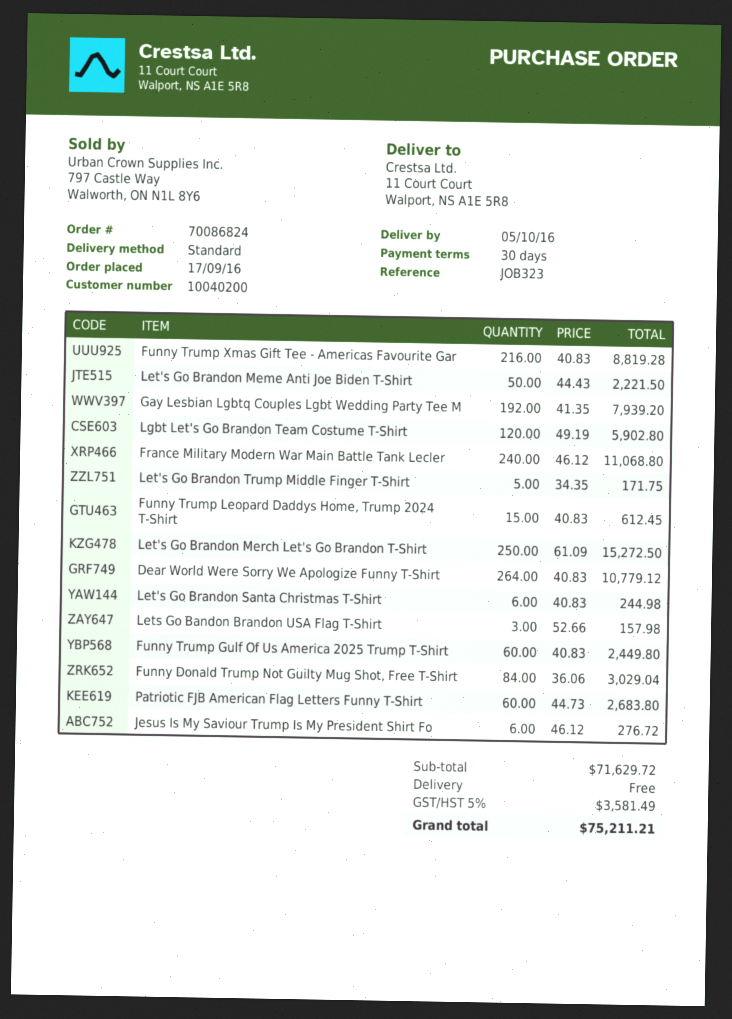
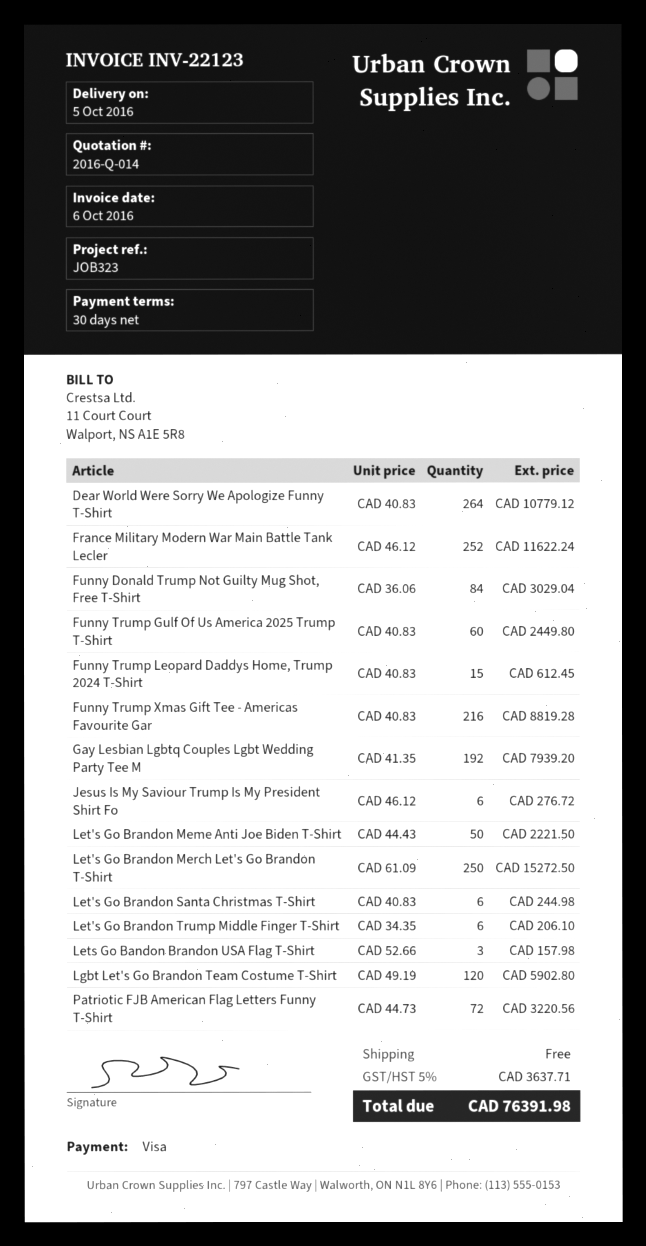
France Military Modern War Main Battle Tank Lecler: 240 x 46.12 = 11068.80 -> 252 x 46.12 = 11622.24
Let's Go Brandon Trump Middle Finger T-Shirt: 5 x 34.35 = 171.75 -> 6 x 34.35 = 206.10
Patriotic FJB American Flag Letters Funny T-Shirt: 60 x 44.73 = 2683.80 -> 72 x 44.73 = 3220.56
tax: 5% = 3581.49 -> 5% = 3637.71
total: 75211.21 -> 76391.98

